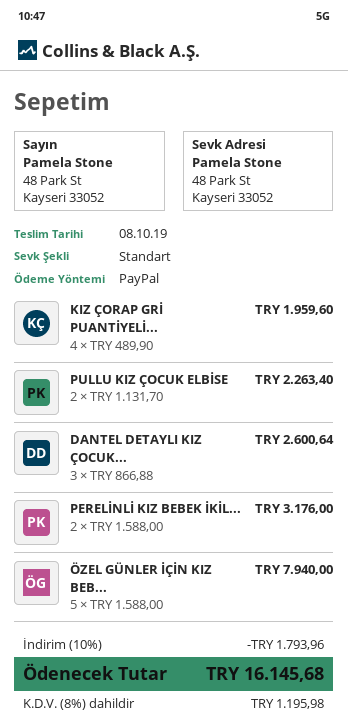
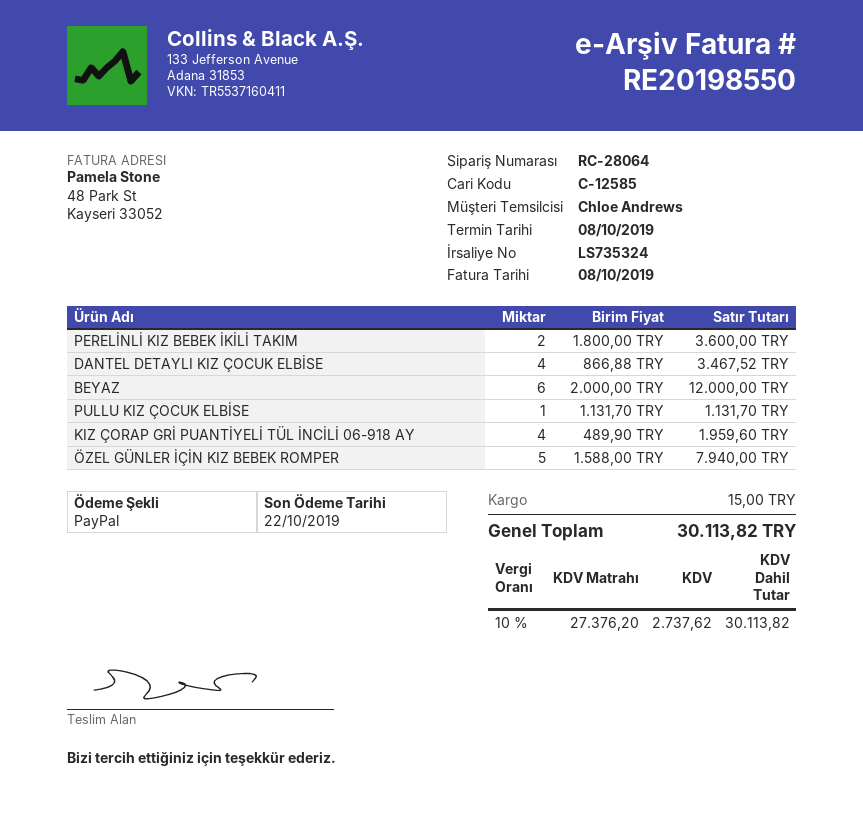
PULLU KIZ ÇOCUK ELBİSE: 2 x 1131.70 = 2263.40 -> 1 x 1131.70 = 1131.70
DANTEL DETAYLI KIZ ÇOCUK...: 3 x 866.88 = 2600.64 -> 4 x 866.88 = 3467.52
PERELİNLİ KIZ BEBEK İKİL...: 2 x 1588.00 = 3176.00 -> 2 x 1800.00 = 3600.00
BEYAZ: none -> 6 x 2000.00 = 12000.00
discount: 10% = 1793.96 -> none
shipping: none -> 15.00
tax: 8% = 1195.98 -> 10% = 2737.62
total: 16145.68 -> 30113.82

